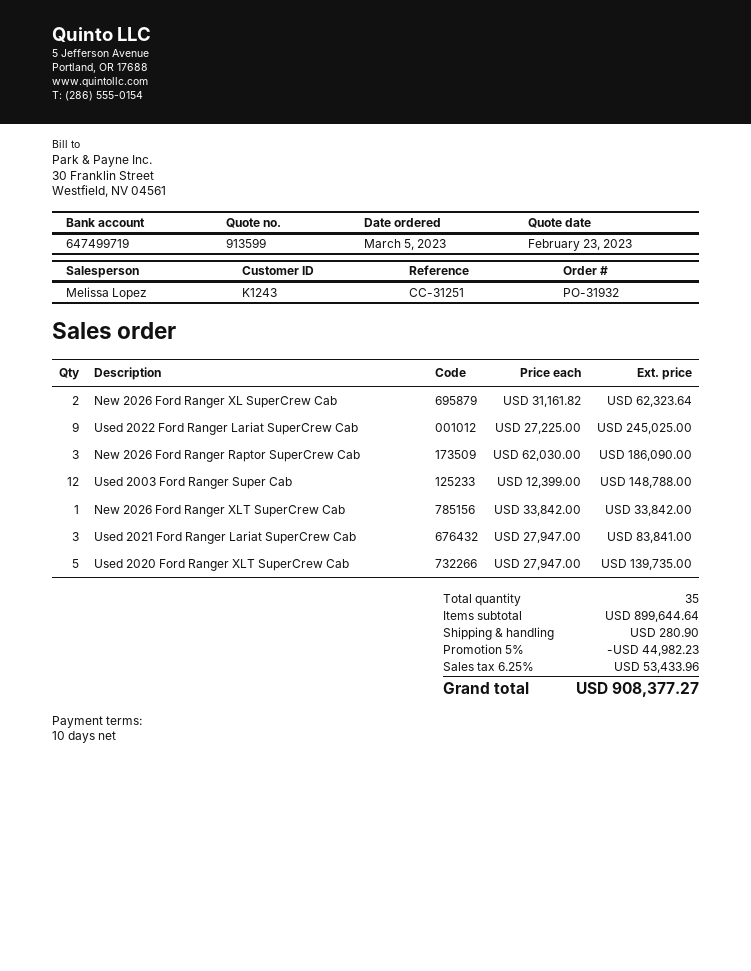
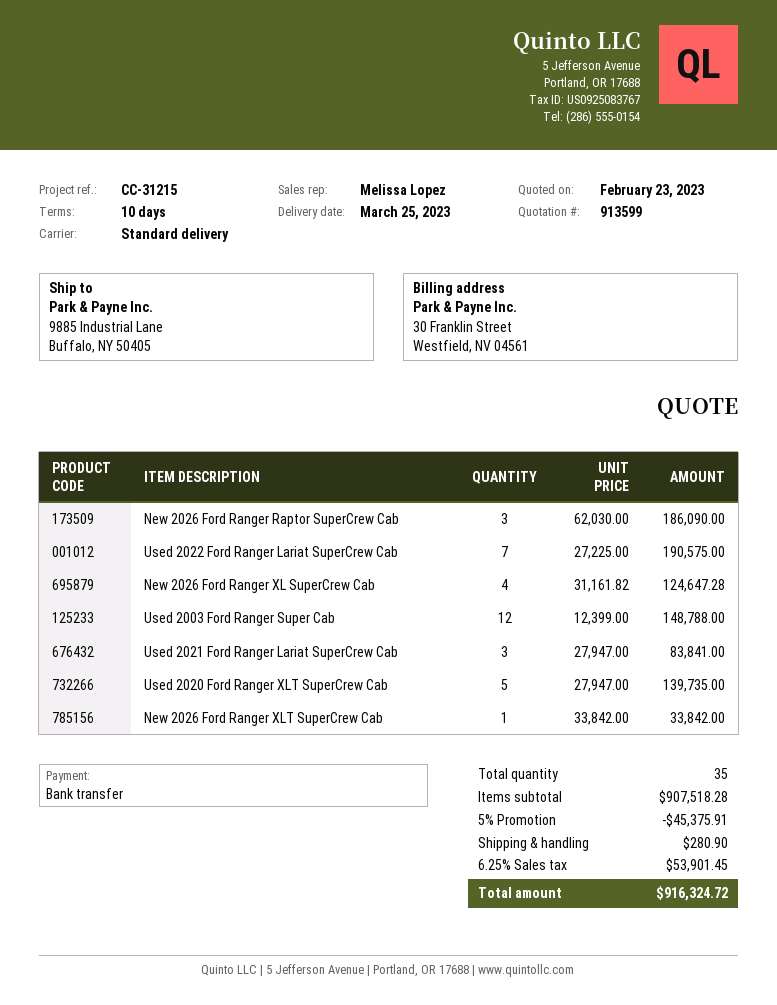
reference: CC-31251 -> CC-31215
New 2026 Ford Ranger XL SuperCrew Cab: 2 x 31161.82 = 62323.64 -> 4 x 31161.82 = 124647.28
Used 2022 Ford Ranger Lariat SuperCrew Cab: 9 x 27225.00 = 245025.00 -> 7 x 27225.00 = 190575.00
subtotal: 899644.64 -> 907518.28
discount: 5% = 44982.23 -> 5% = 45375.91
tax: 6.25% = 53433.96 -> 6.25% = 53901.45
total: 908377.27 -> 916324.72

